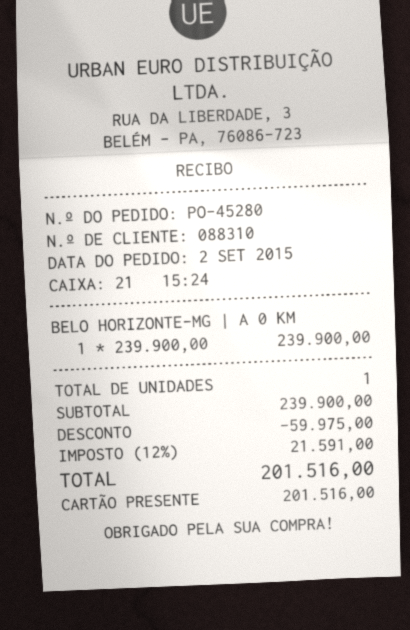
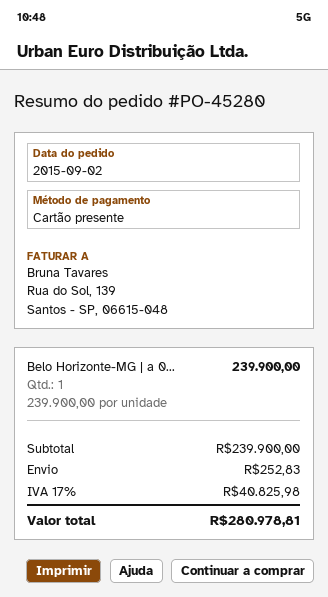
discount: 59975.00 -> none
shipping: none -> 252.83
tax: 12% = 21591.00 -> 17% = 40825.98
total: 201516.00 -> 280978.81

